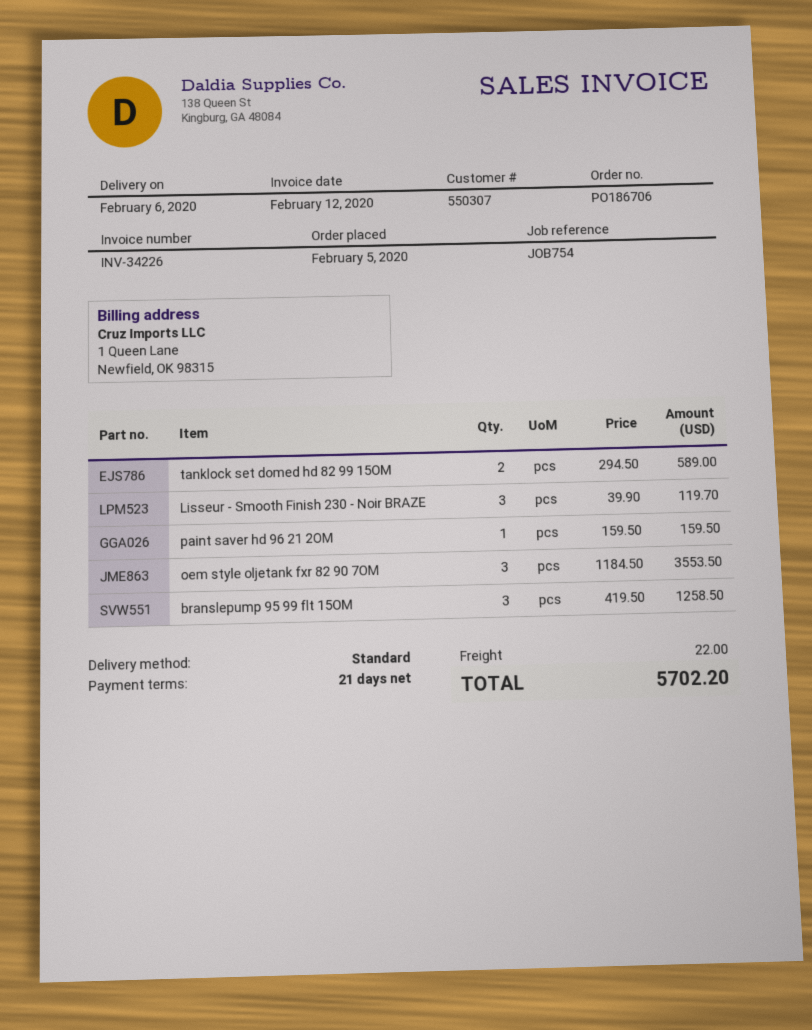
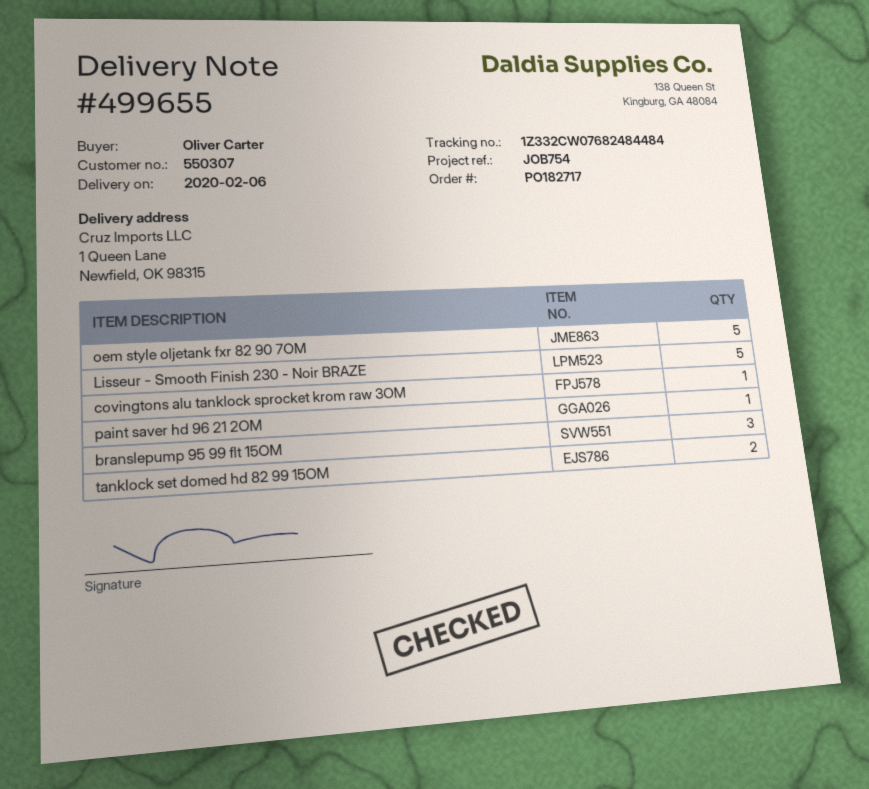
order number: PO186706 -> PO182717
Lisseur - Smooth Finish 230 - Noir BRAZE: 3 -> 5
oem style oljetank fxr 82 90 7OM: 3 -> 5
covingtons alu tanklock sprocket krom raw 3OM: none -> 1

